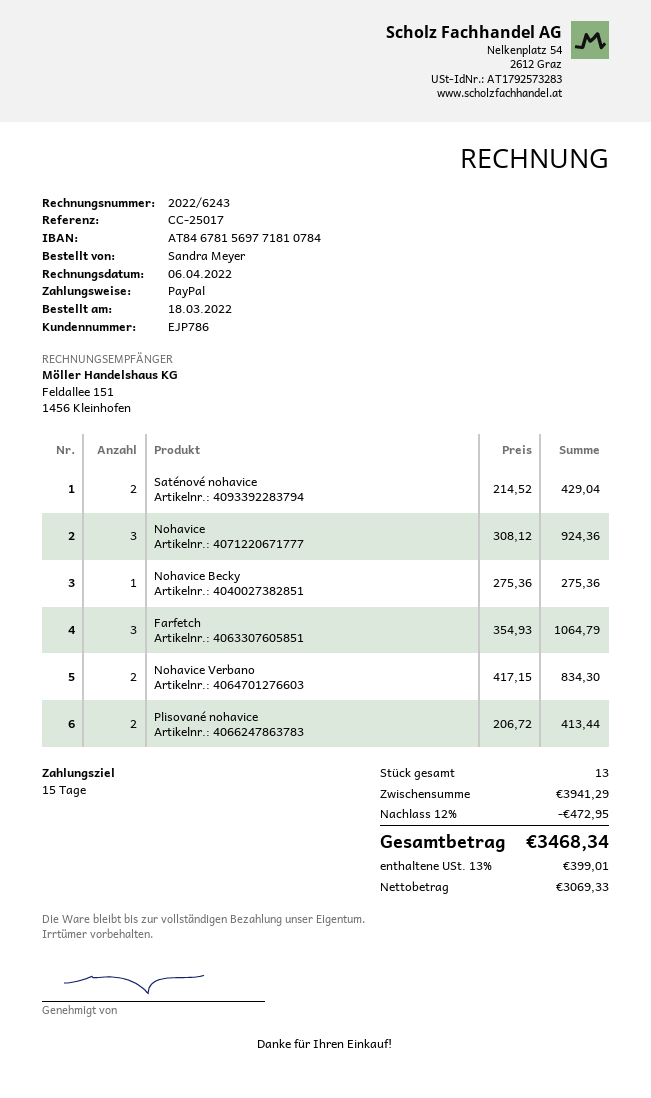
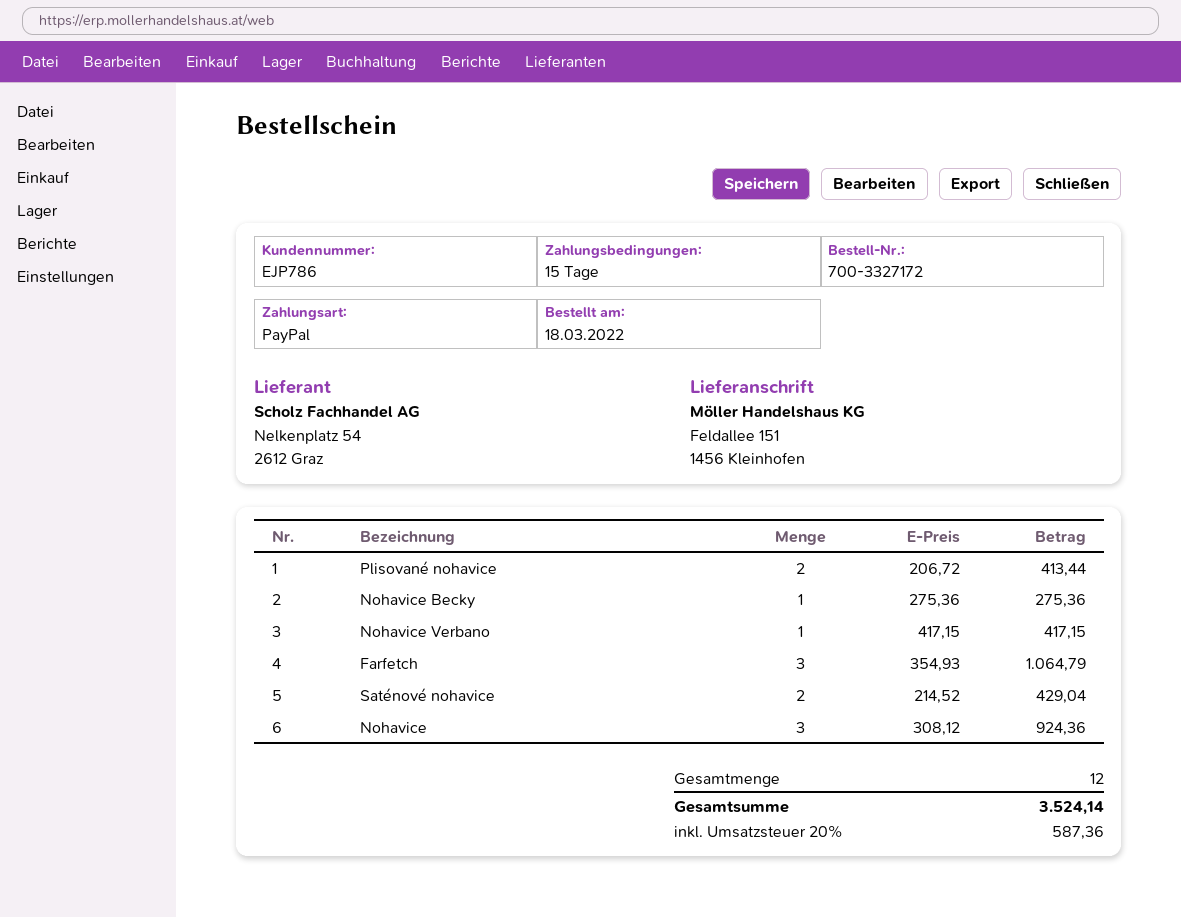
Nohavice Verbano: 2 x 417.15 = 834.30 -> 1 x 417.15 = 417.15
total quantity: 13 -> 12
discount: 12% = 472.95 -> none
tax: 13% = 399.01 -> 20% = 587.36
total: 3468.34 -> 3524.14

